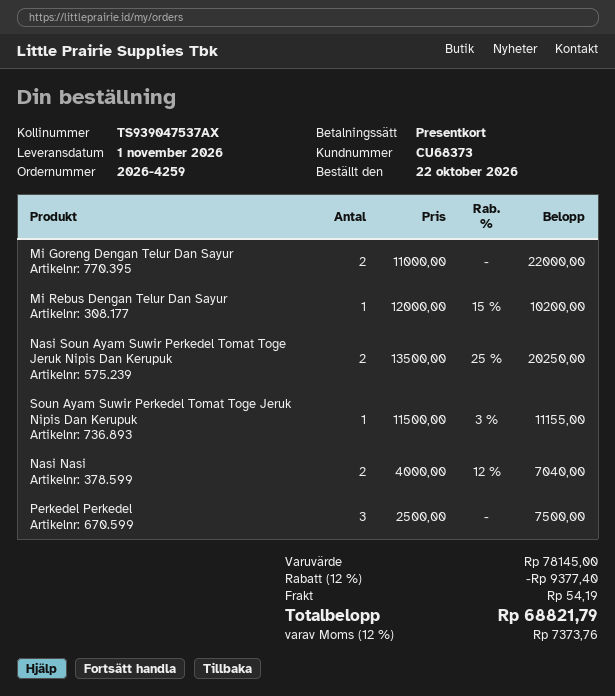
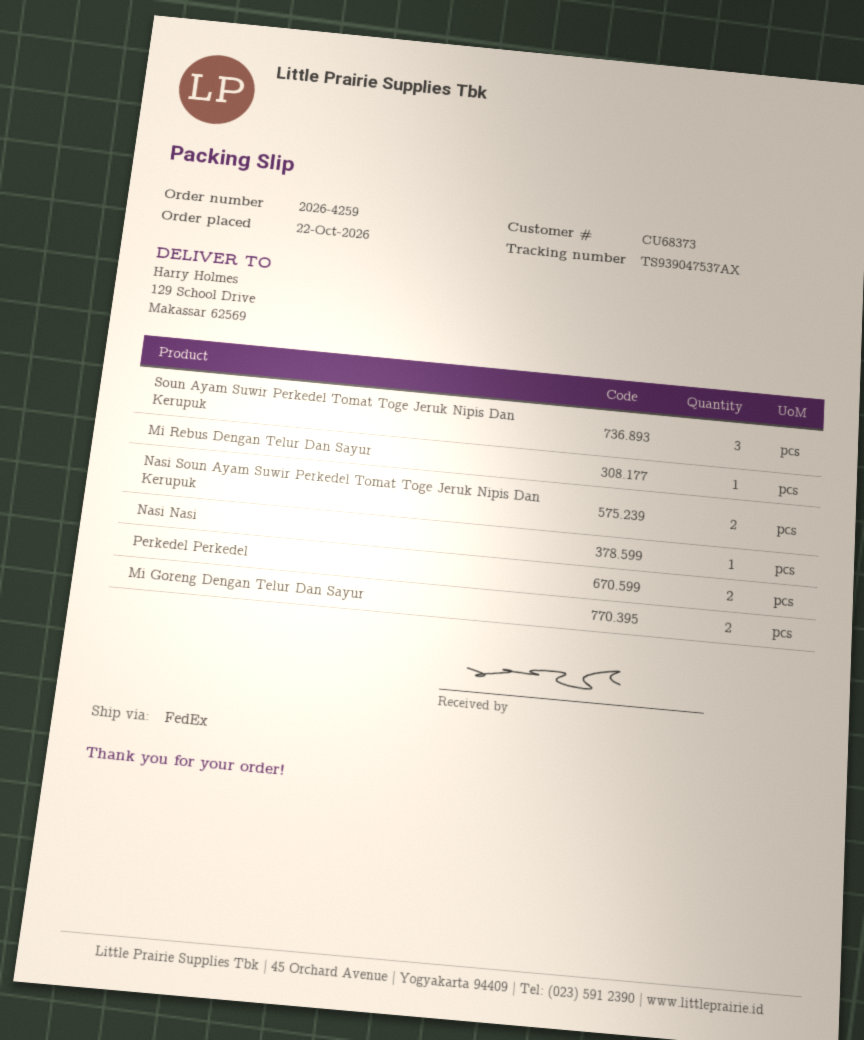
Soun Ayam Suwir Perkedel Tomat Toge Jeruk Nipis Dan Kerupuk: 1 -> 3
Nasi Nasi: 2 -> 1
Perkedel Perkedel: 3 -> 2

